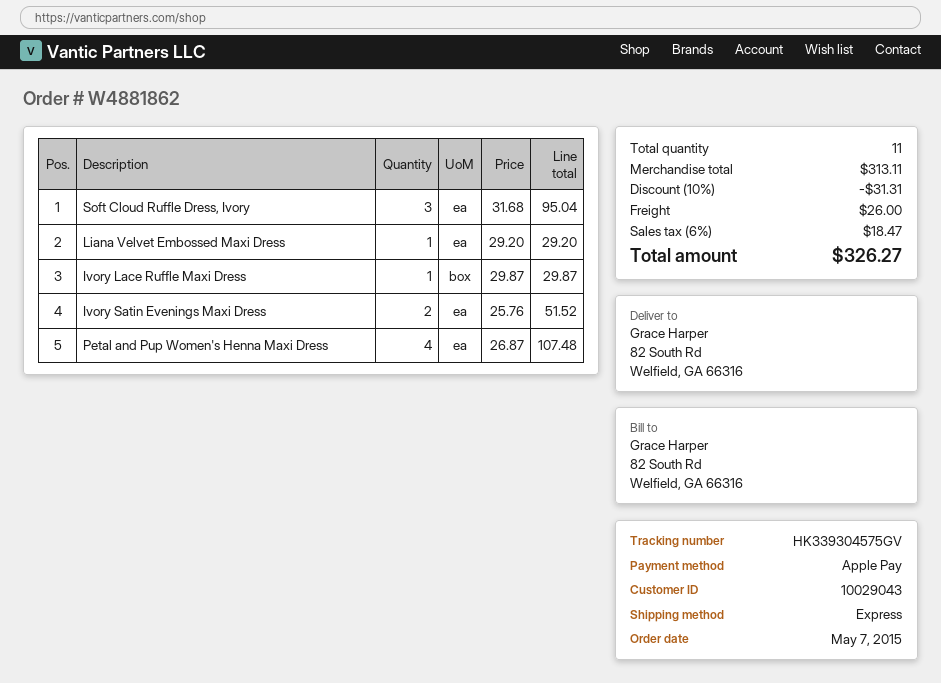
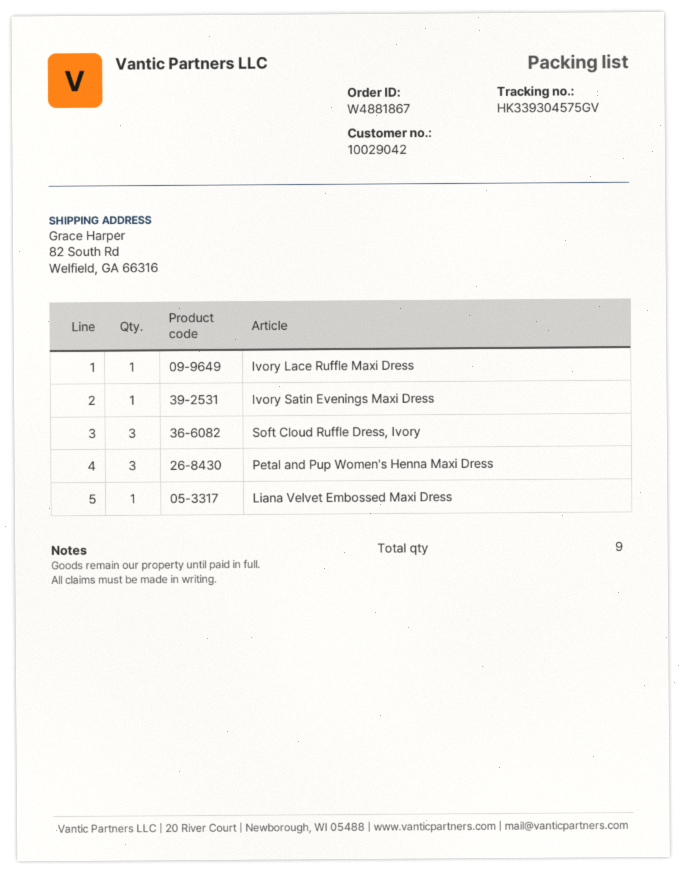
order number: W4881862 -> W4881867
customer number: 10029043 -> 10029042
Ivory Satin Evenings Maxi Dress: 2 -> 1
Petal and Pup Women's Henna Maxi Dress: 4 -> 3
total quantity: 11 -> 9

